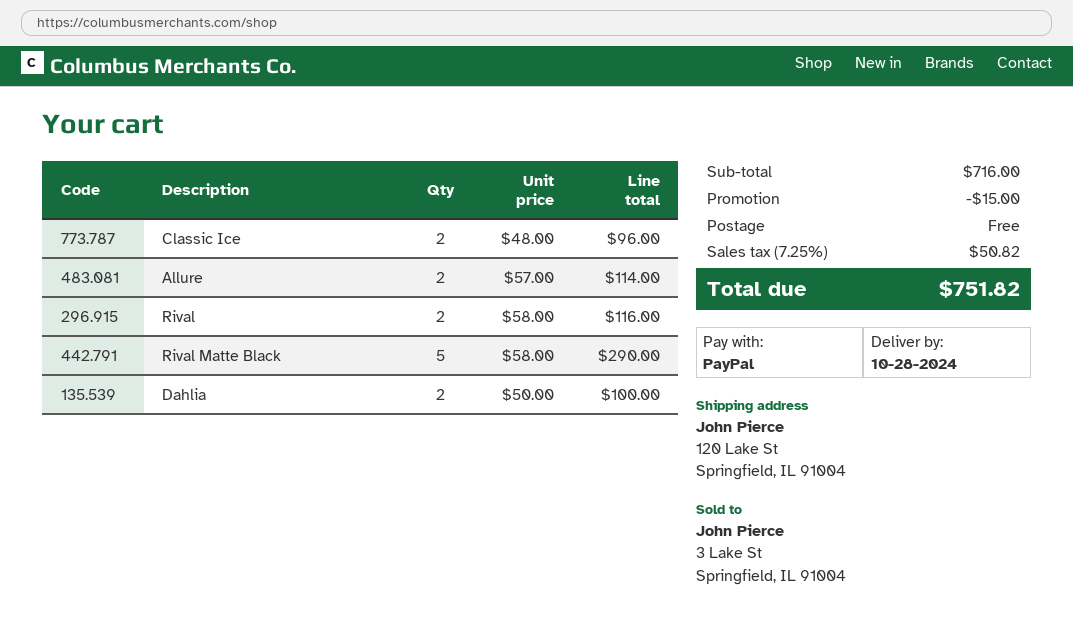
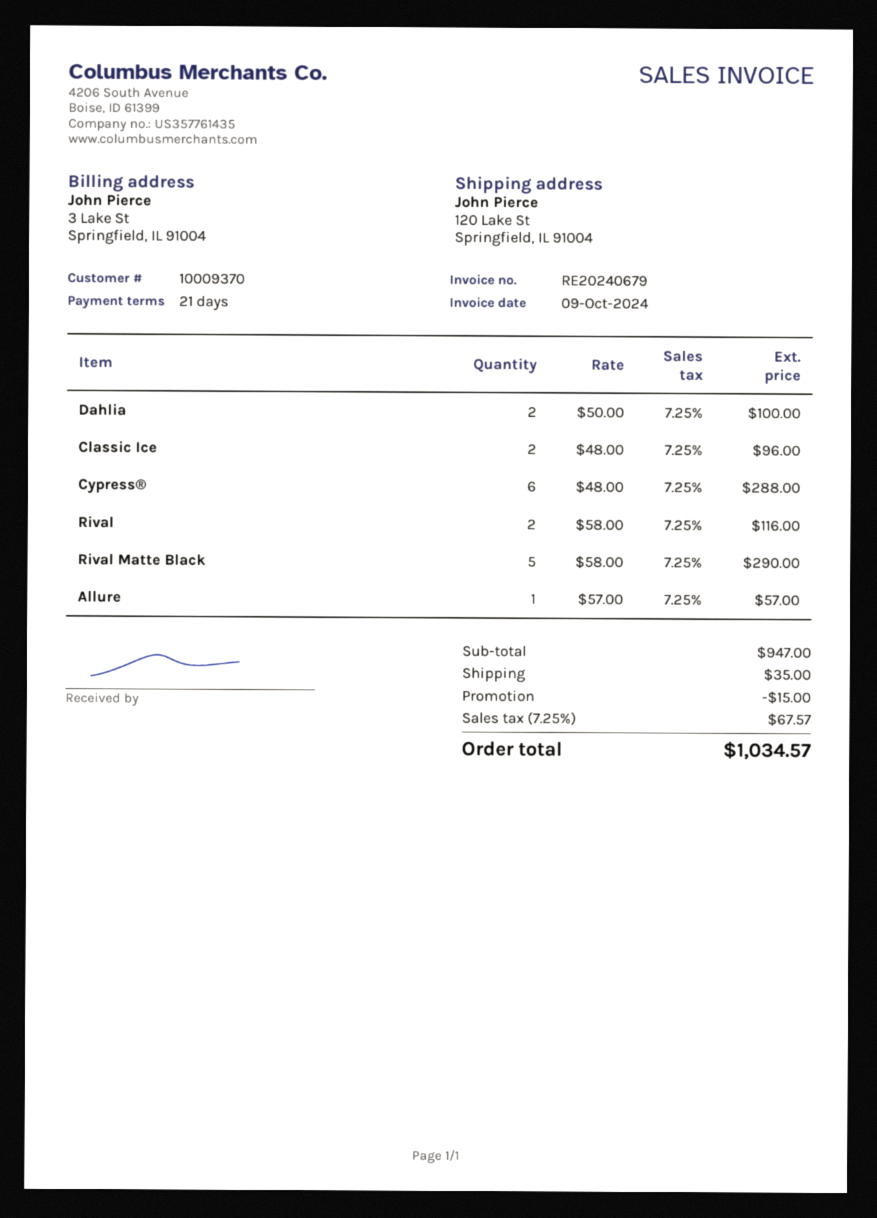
Allure: 2 x 57.00 = 114.00 -> 1 x 57.00 = 57.00
Cypress®: none -> 6 x 48.00 = 288.00
subtotal: 716.00 -> 947.00
shipping: 0.00 -> 35.00
tax: 7.25% = 50.82 -> 7.25% = 67.57
total: 751.82 -> 1034.57

